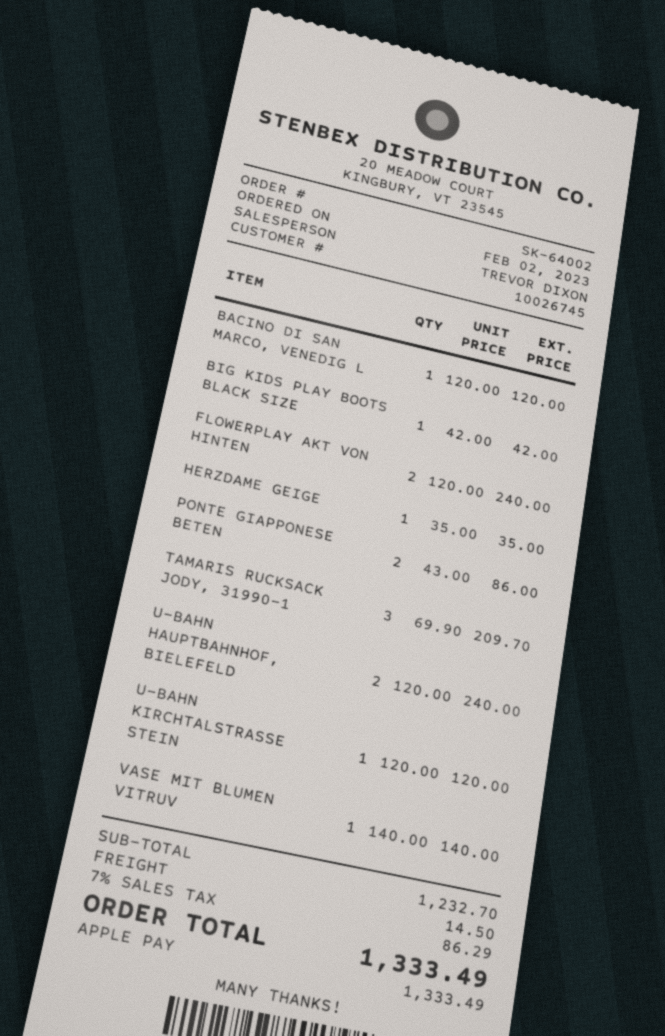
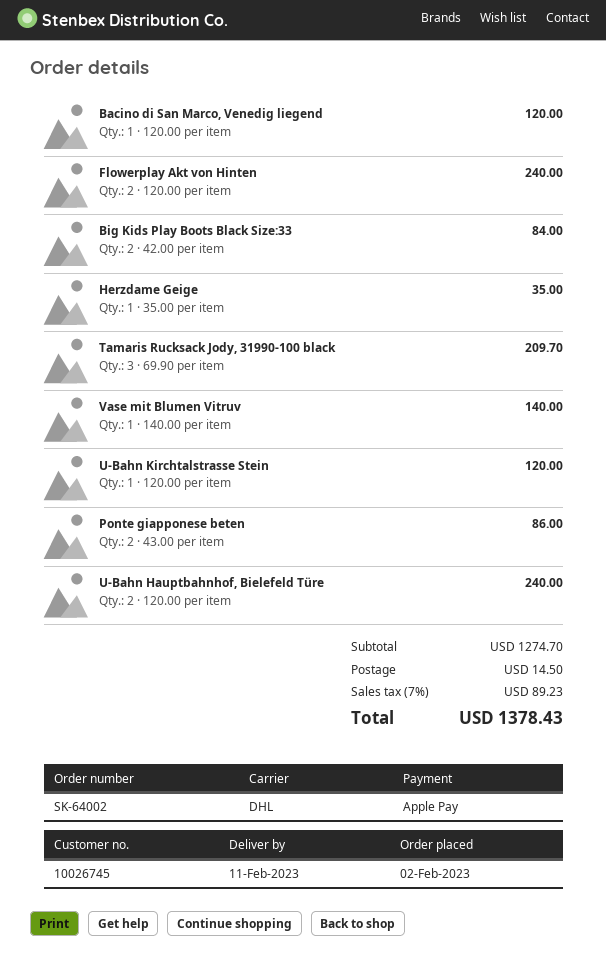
BIG KIDS PLAY BOOTS BLACK SIZE: 1 x 42.00 = 42.00 -> 2 x 42.00 = 84.00
subtotal: 1232.70 -> 1274.70
tax: 7% = 86.29 -> 7% = 89.23
total: 1333.49 -> 1378.43

